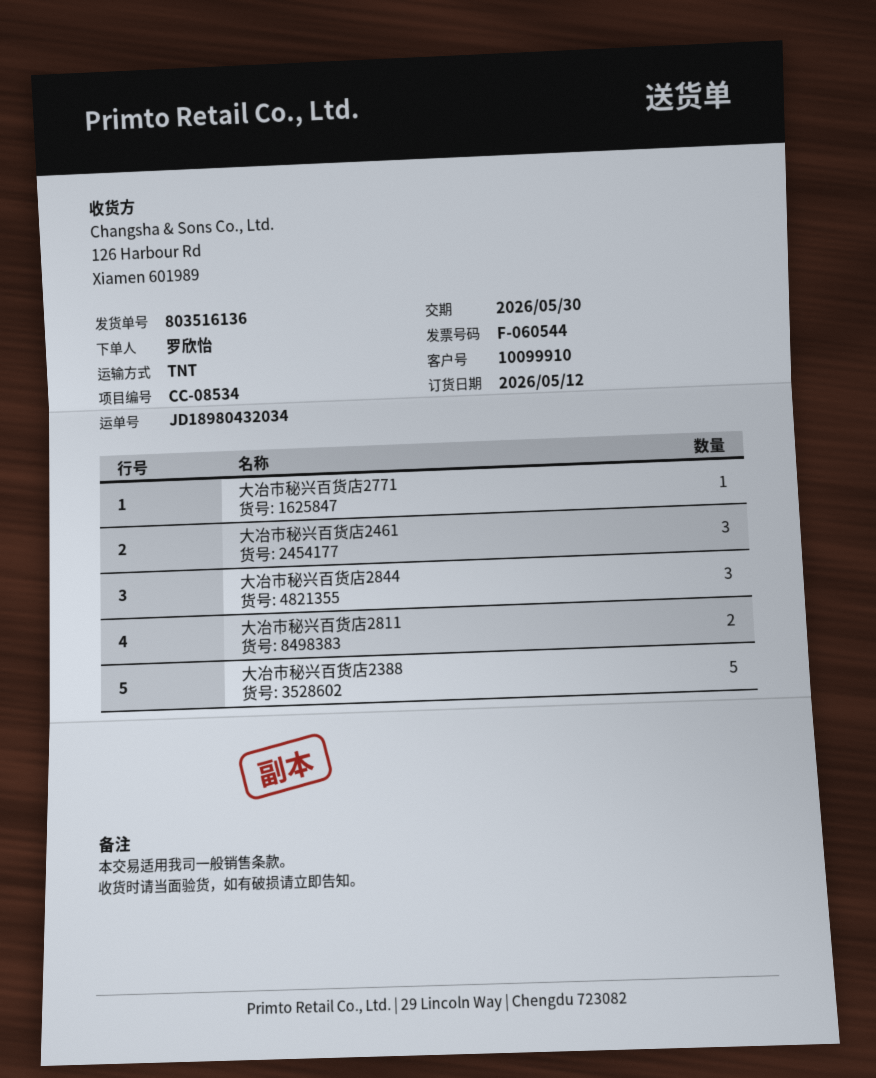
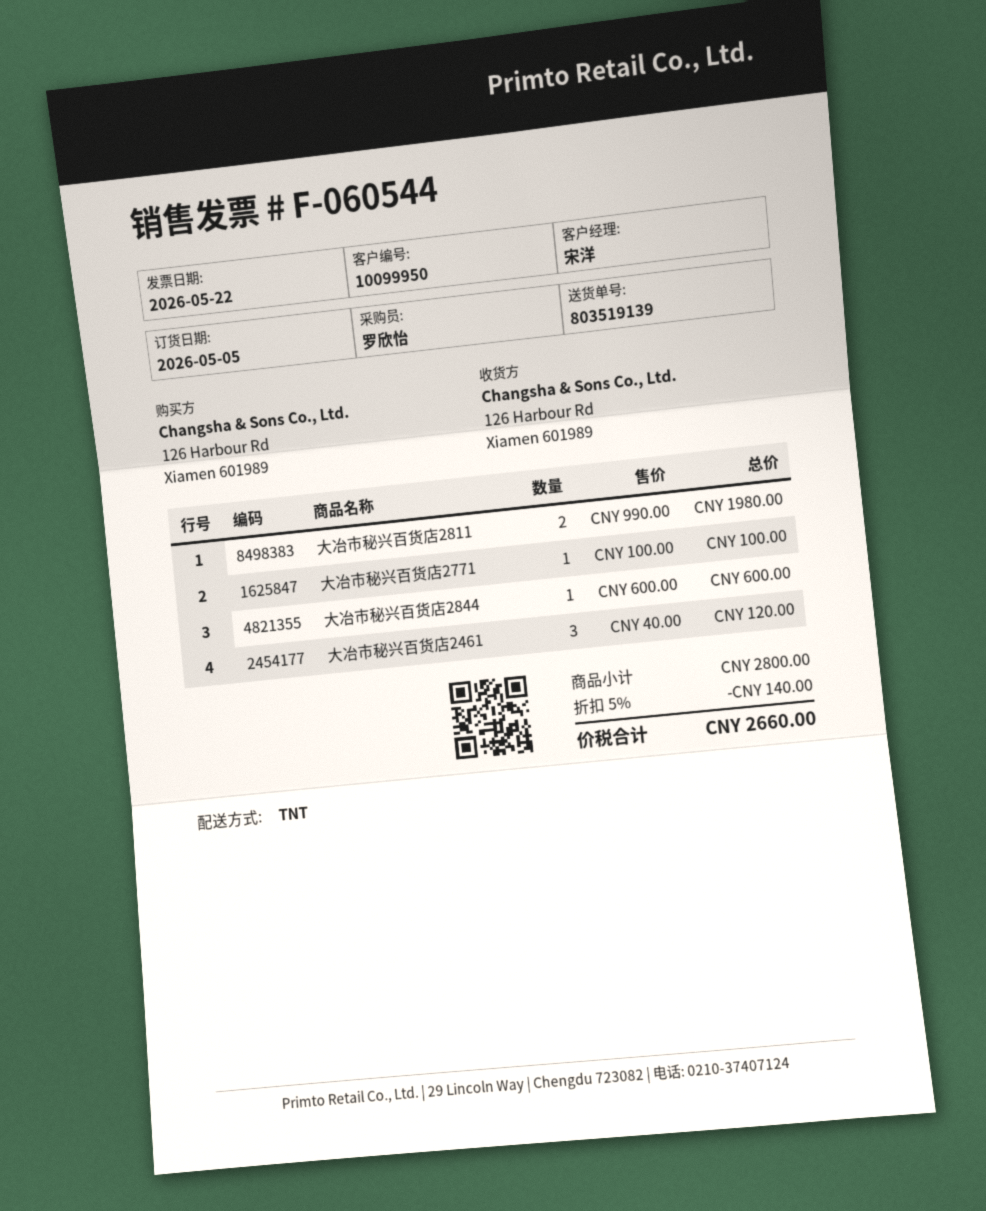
order date: 2026-05-12 -> 2026-05-05
delivery note number: 803516136 -> 803519139
customer number: 10099910 -> 10099950
大冶市秘兴百货店2844: 3 -> 1
大冶市秘兴百货店2388: 5 -> none

